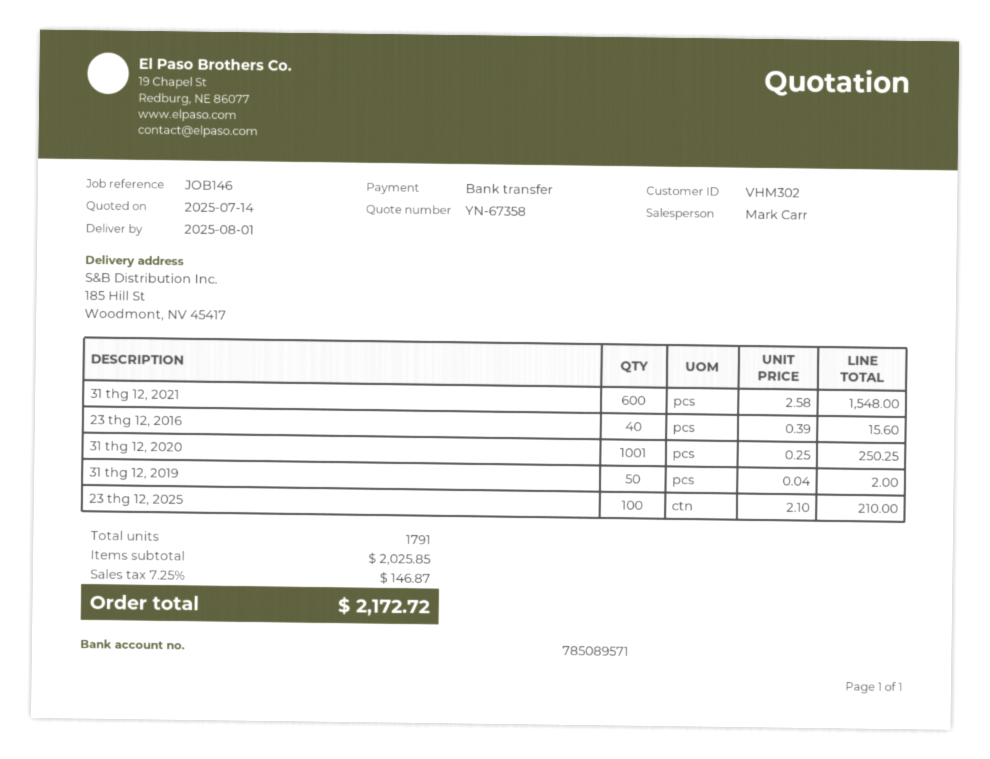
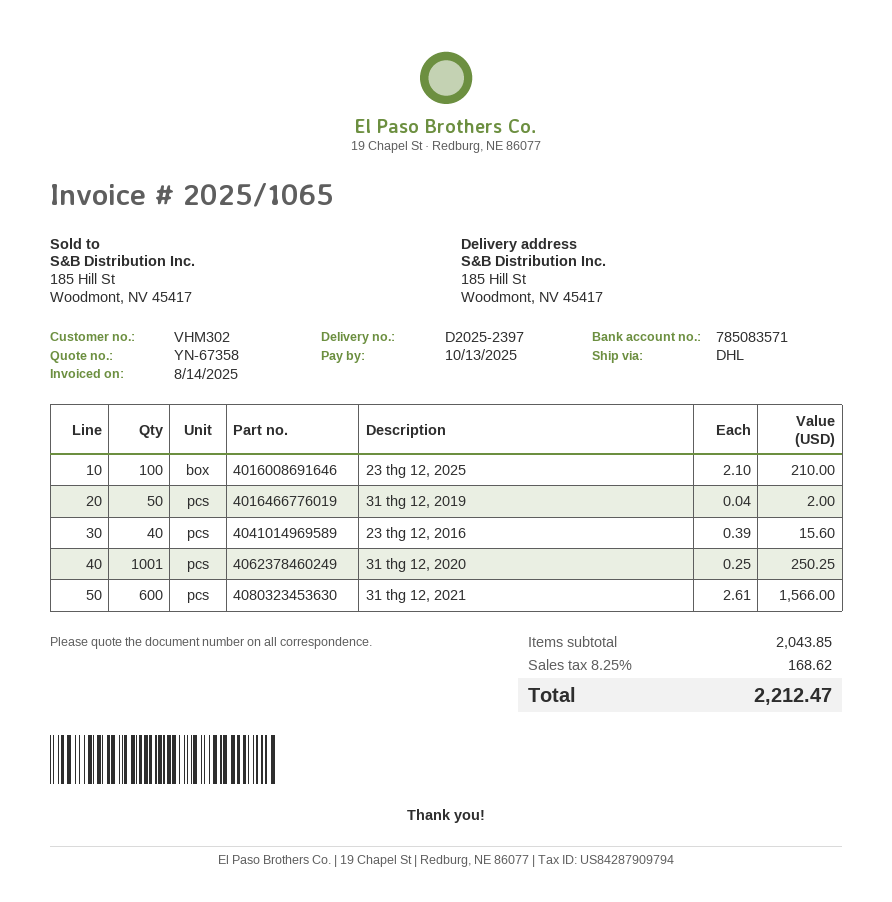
bank account: 785089571 -> 785083571
31 thg 12, 2021: 600 x 2.58 = 1548.00 -> 600 x 2.61 = 1566.00
subtotal: 2025.85 -> 2043.85
tax: 7.25% = 146.87 -> 8.25% = 168.62
total: 2172.72 -> 2212.47

